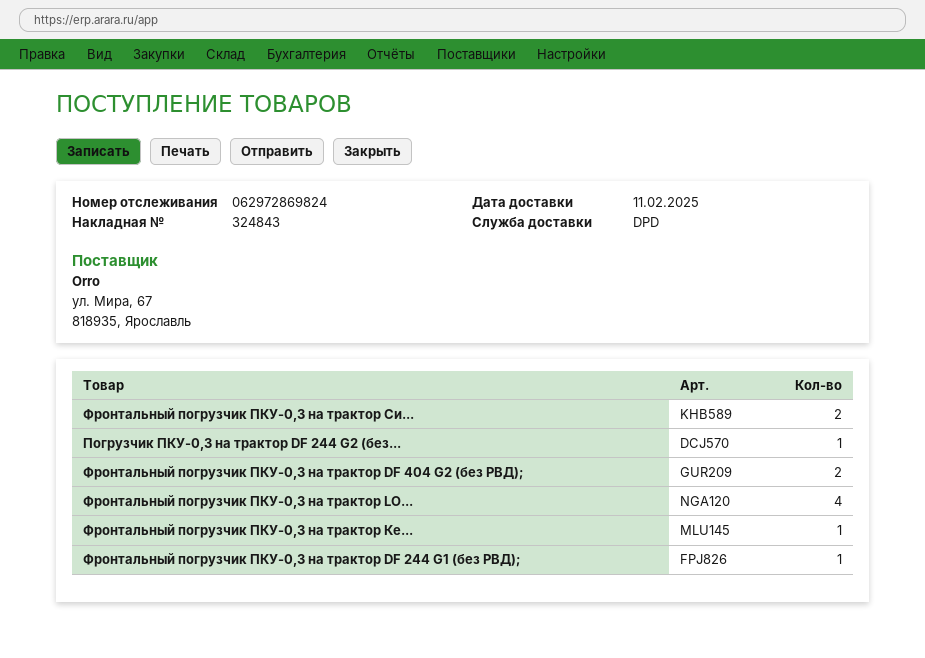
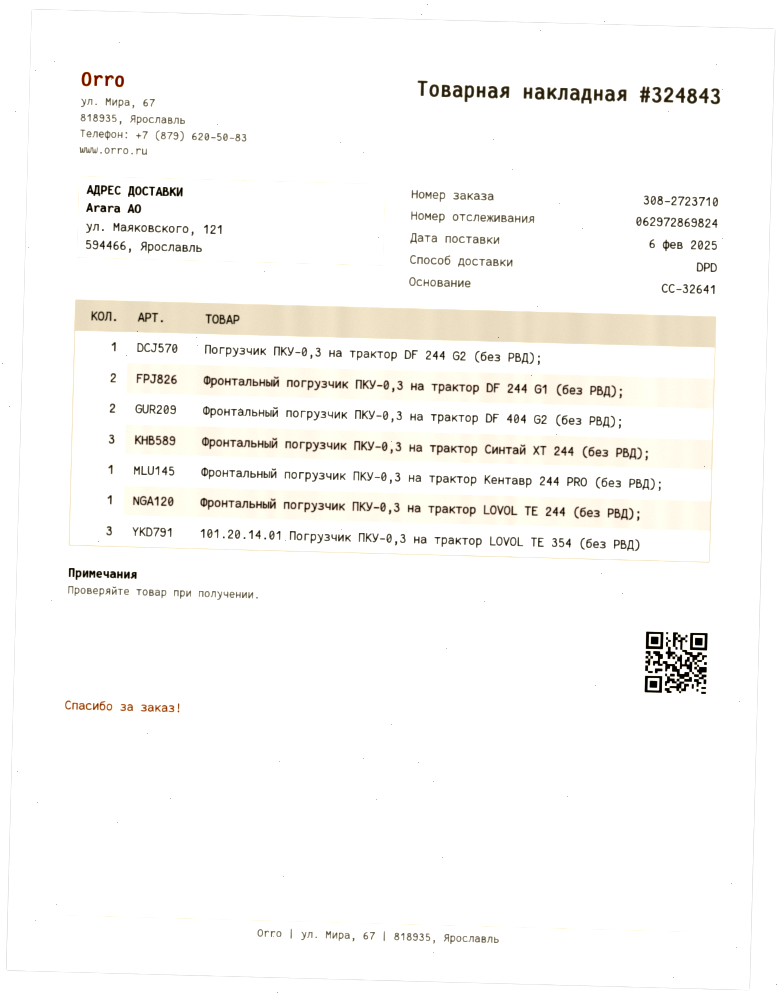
delivery date: 2025-02-11 -> 2025-02-06
Фронтальный погрузчик ПКУ-0,3 на трактор Си...: 2 -> 3
Фронтальный погрузчик ПКУ-0,3 на трактор LO...: 4 -> 1
Фронтальный погрузчик ПКУ-0,3 на трактор DF 244 G1 (без РВД);: 1 -> 2
101.20.14.01 Погрузчик ПКУ-0,3 на трактор LOVOL ТЕ 354 (без РВД): none -> 3

